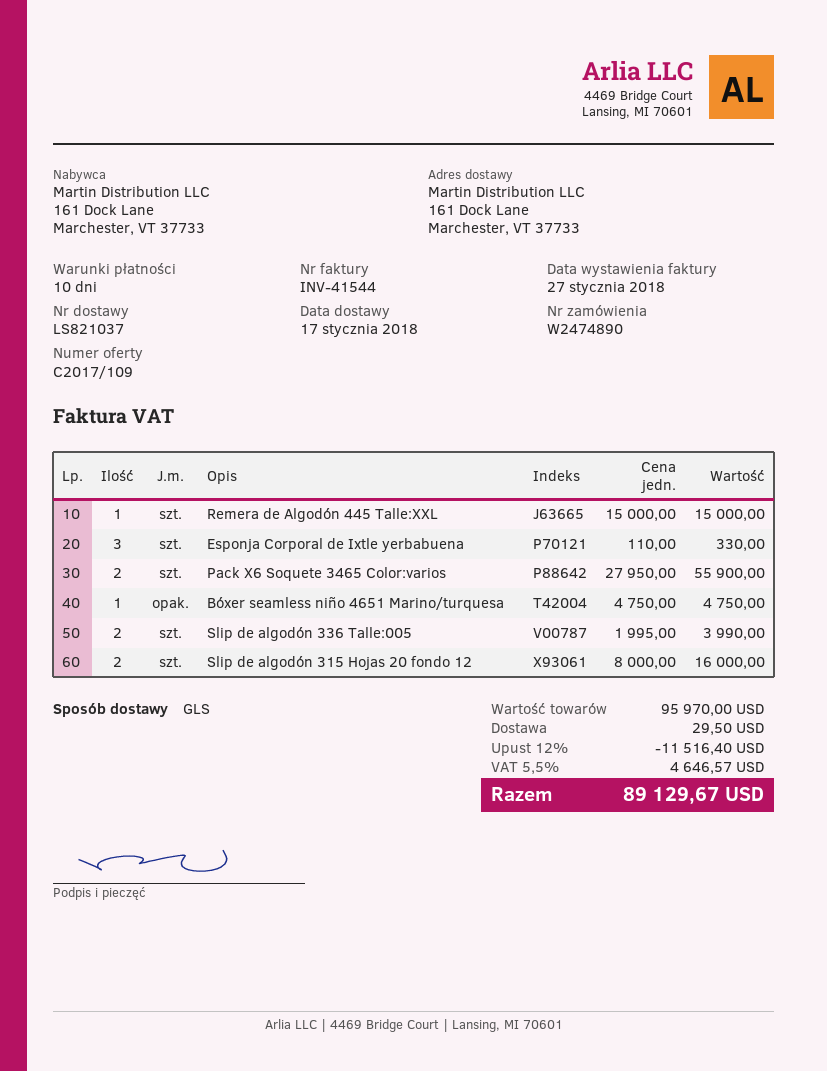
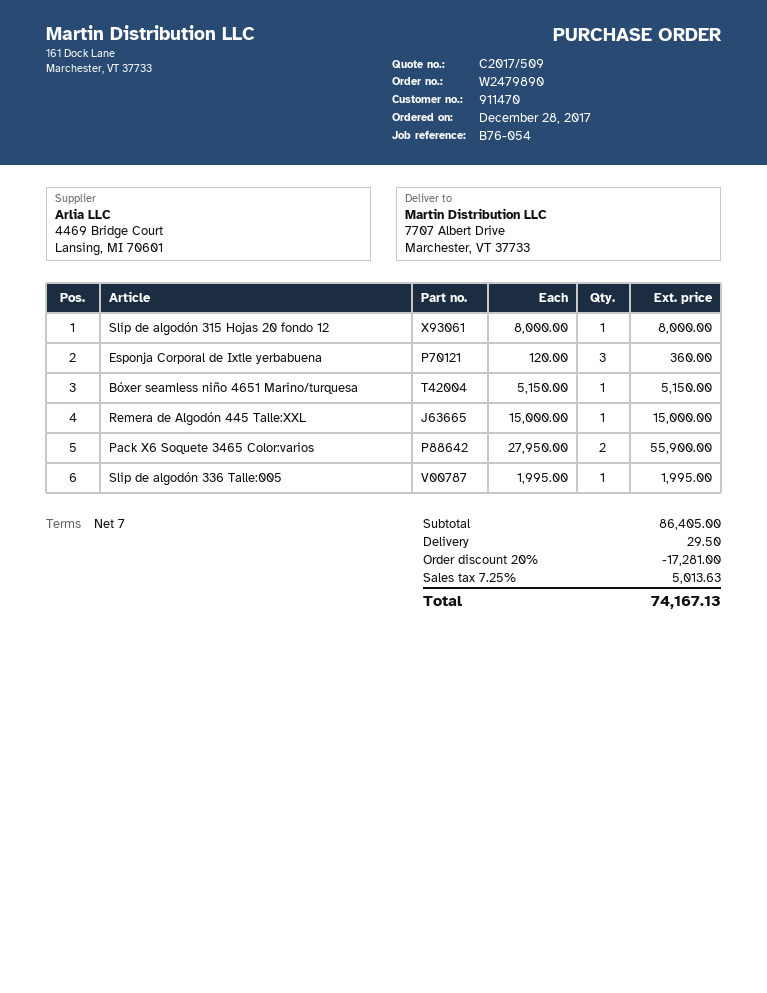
quote number: C2017/109 -> C2017/509
order number: W2474890 -> W2479890
payment terms: 10 days -> 7 days
ship to: 161 Dock Lane, Marchester, VT 37733 -> 7707 Albert Drive, Marchester, VT 37733
Esponja Corporal de Ixtle yerbabuena: 3 x 110.00 = 330.00 -> 3 x 120.00 = 360.00
Bóxer seamless niño 4651 Marino/turquesa: 1 x 4750.00 = 4750.00 -> 1 x 5150.00 = 5150.00
Slip de algodón 336 Talle:005: 2 x 1995.00 = 3990.00 -> 1 x 1995.00 = 1995.00
Slip de algodón 315 Hojas 20 fondo 12: 2 x 8000.00 = 16000.00 -> 1 x 8000.00 = 8000.00
subtotal: 95970.00 -> 86405.00
discount: 12% = 11516.40 -> 20% = 17281.00
tax: 5.5% = 4646.57 -> 7.25% = 5013.63
total: 89129.67 -> 74167.13

